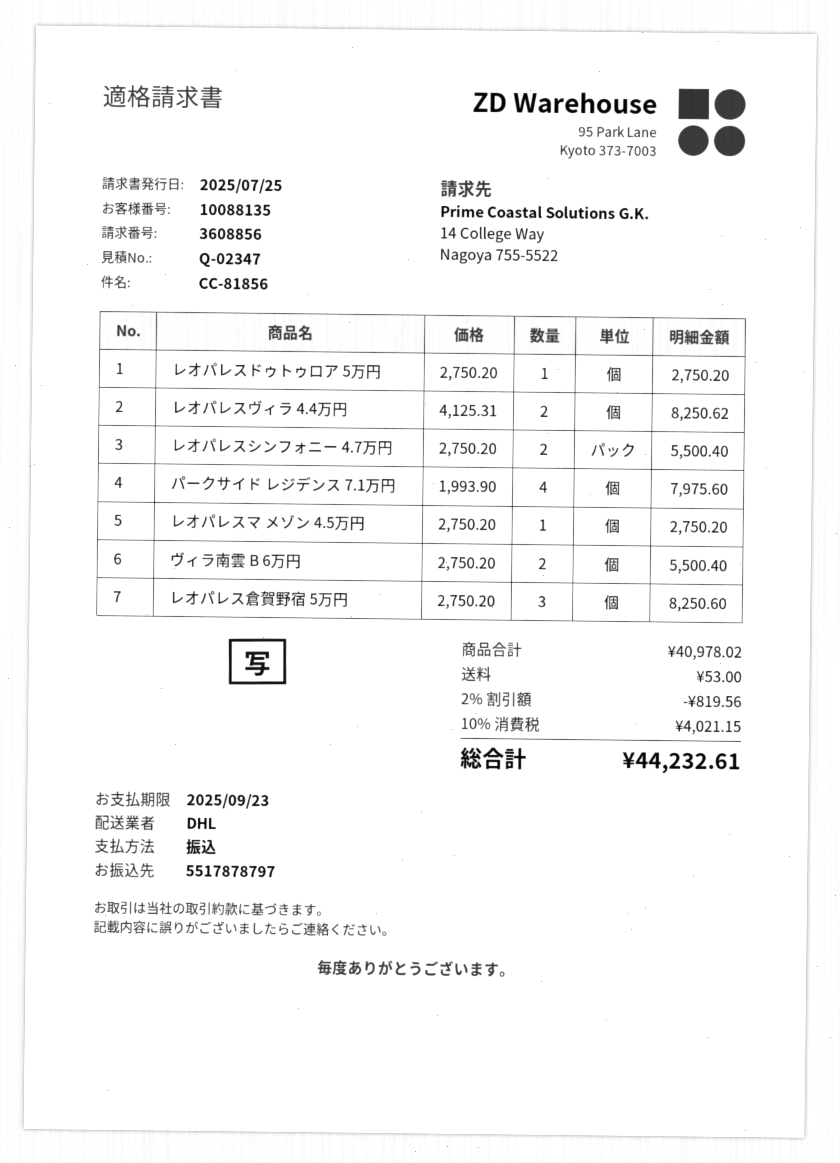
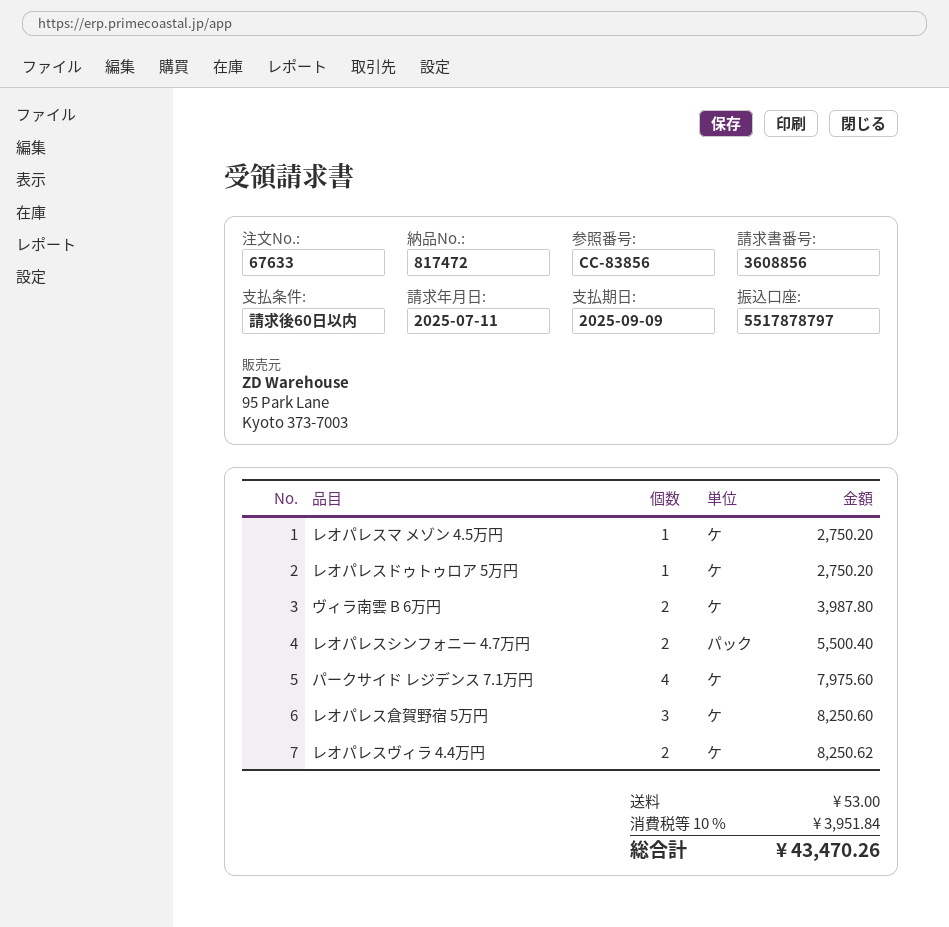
invoice date: 2025-07-25 -> 2025-07-11
due date: 2025-09-23 -> 2025-09-09
reference: CC-81856 -> CC-83856
ヴィラ南雲 B 6万円: 2 for 5500.40 -> 2 for 3987.80
discount: 2% = 819.56 -> none
tax: 10% = 4021.15 -> 10% = 3951.84
total: 44232.61 -> 43470.26

